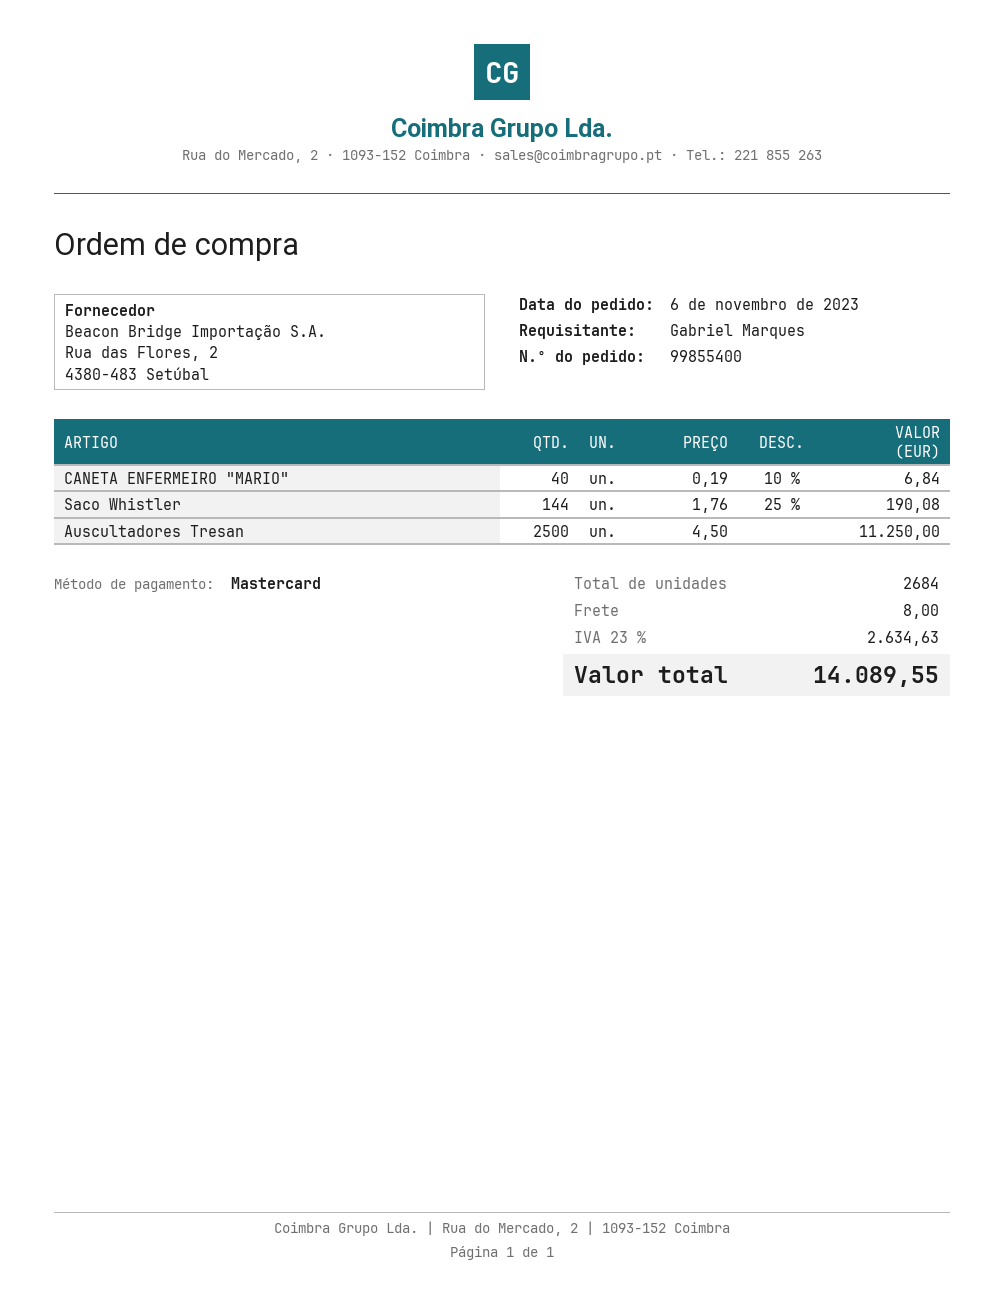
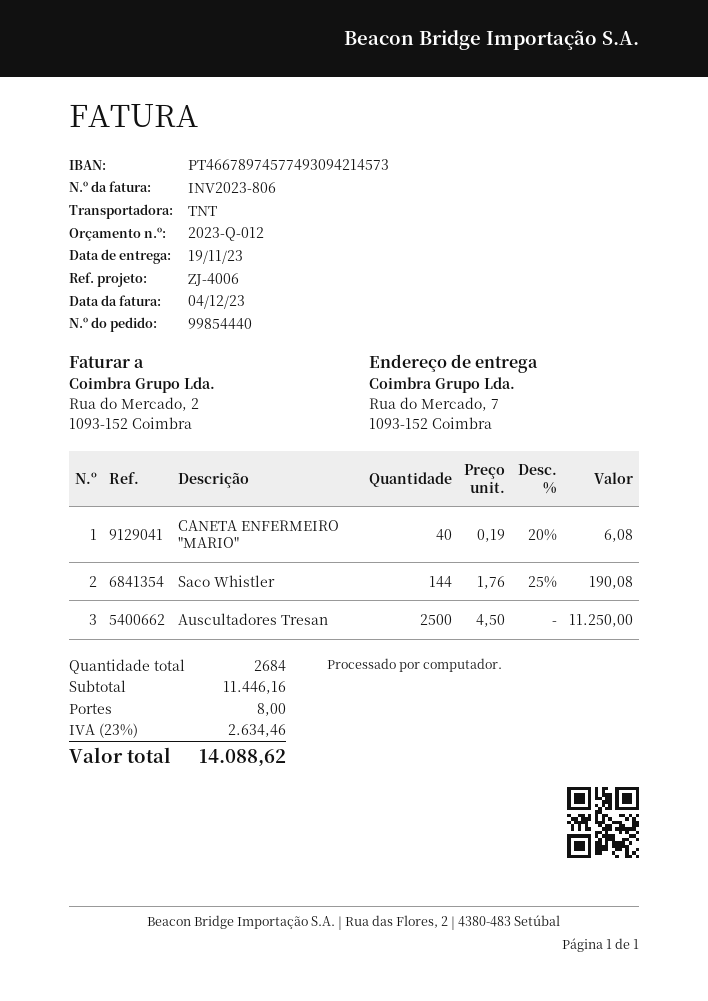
order number: 99855400 -> 99854440
CANETA ENFERMEIRO "MARIO": 40 x 0.19 - 10% = 6.84 -> 40 x 0.19 - 20% = 6.08
tax: 23% = 2634.63 -> 23% = 2634.46
total: 14089.55 -> 14088.62

